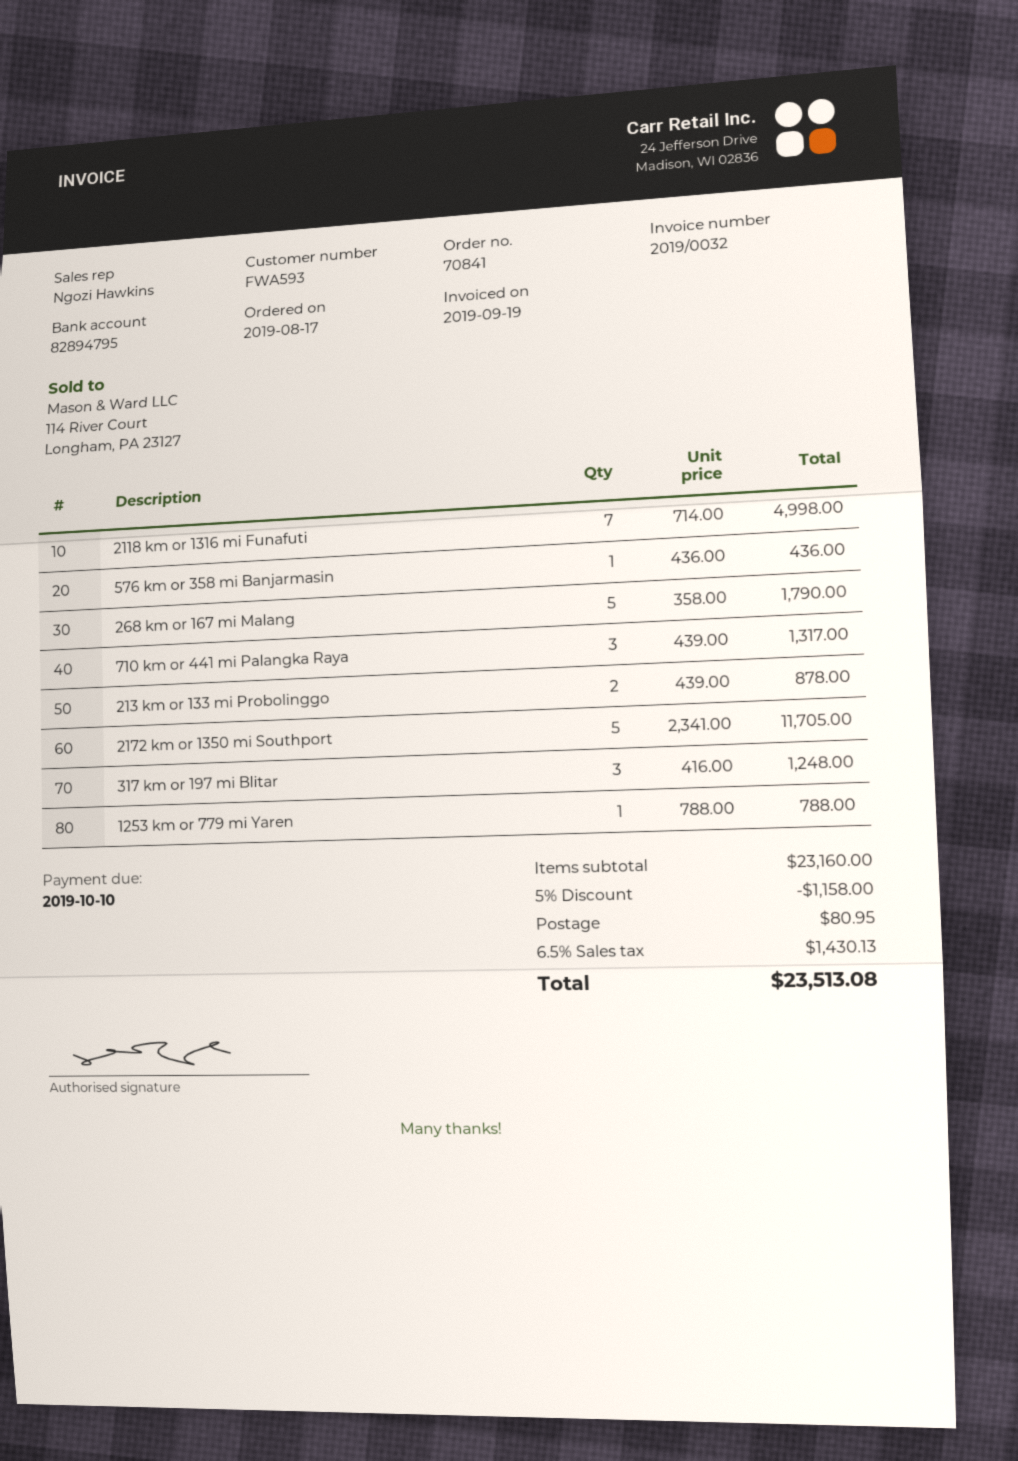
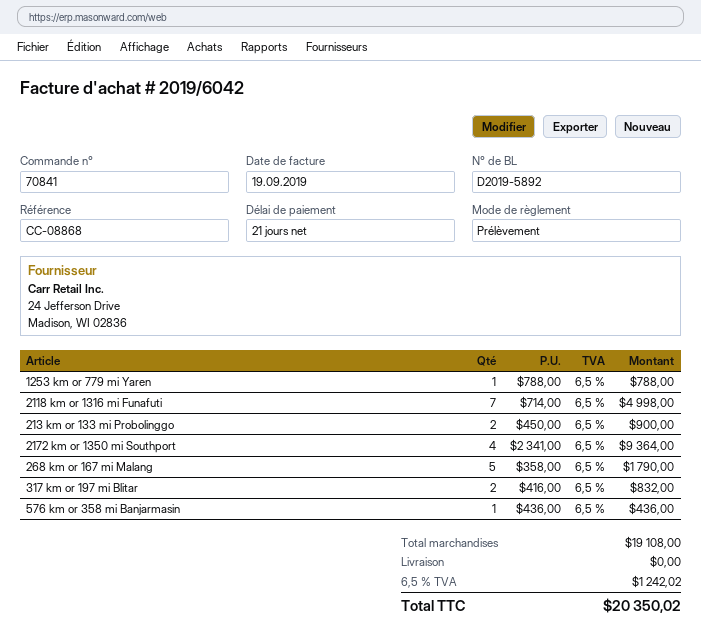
invoice number: 2019/0032 -> 2019/6042
710 km or 441 mi Palangka Raya: 3 x 439.00 = 1317.00 -> none
213 km or 133 mi Probolinggo: 2 x 439.00 = 878.00 -> 2 x 450.00 = 900.00
2172 km or 1350 mi Southport: 5 x 2341.00 = 11705.00 -> 4 x 2341.00 = 9364.00
317 km or 197 mi Blitar: 3 x 416.00 = 1248.00 -> 2 x 416.00 = 832.00
subtotal: 23160.00 -> 19108.00
discount: 5% = 1158.00 -> none
shipping: 80.95 -> 0.00
tax: 6.5% = 1430.13 -> 6.5% = 1242.02
total: 23513.08 -> 20350.02

